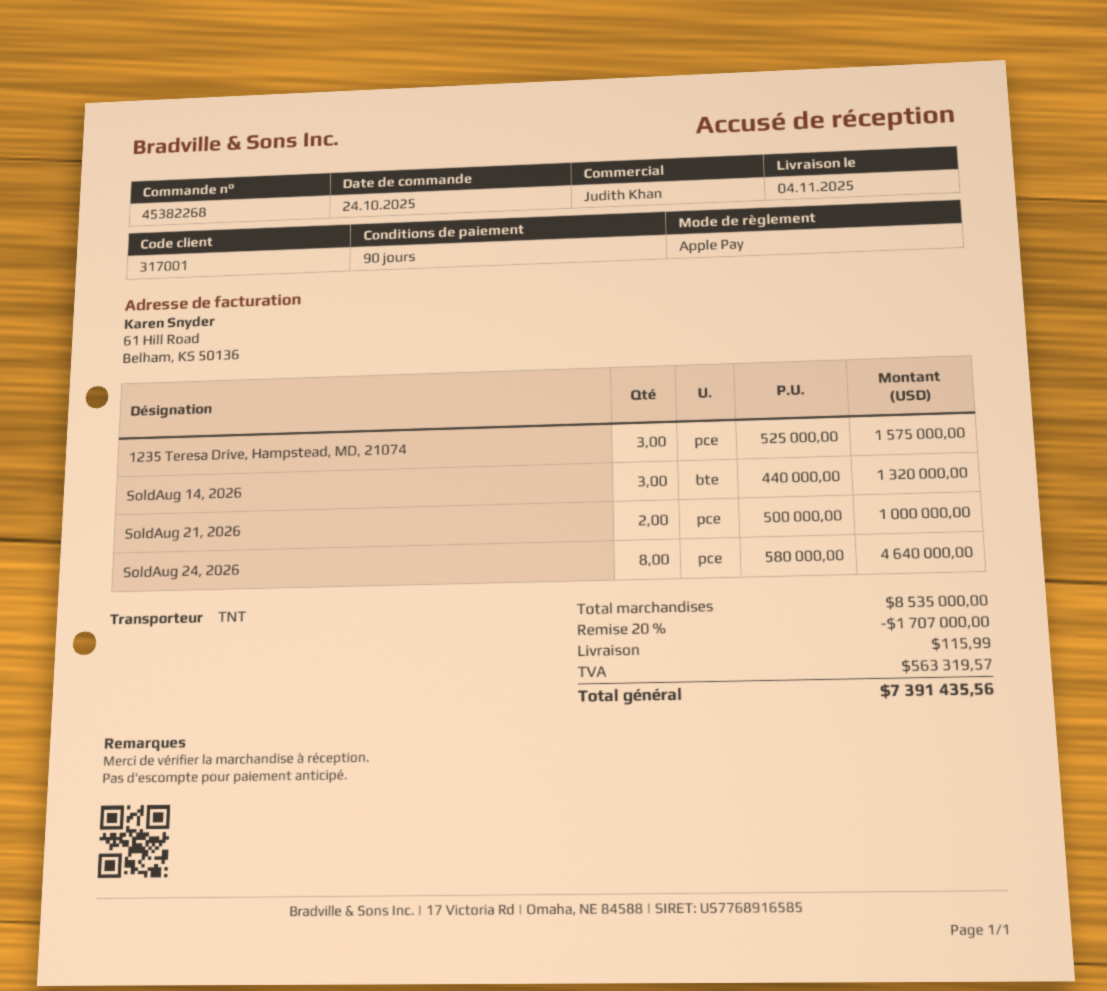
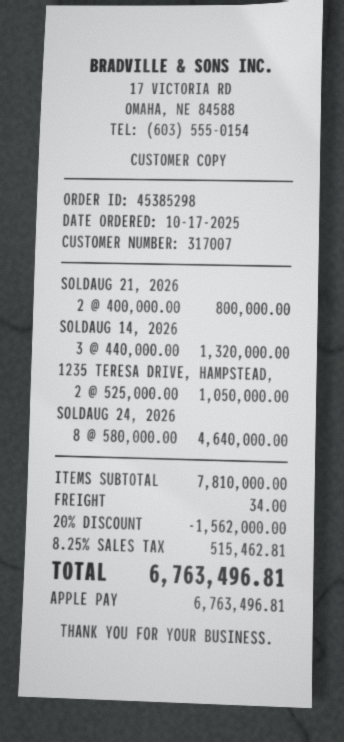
order number: 45382268 -> 45385298
order date: 2025-10-24 -> 2025-10-17
customer number: 317001 -> 317007
1235 Teresa Drive, Hampstead, MD, 21074: 3 x 525000.00 = 1575000.00 -> 2 x 525000.00 = 1050000.00
SoldAug 21, 2026: 2 x 500000.00 = 1000000.00 -> 2 x 400000.00 = 800000.00
subtotal: 8535000.00 -> 7810000.00
discount: 20% = 1707000.00 -> 20% = 1562000.00
shipping: 115.99 -> 34.00
tax: 563319.57 -> 515462.81
total: 7391435.56 -> 6763496.81

